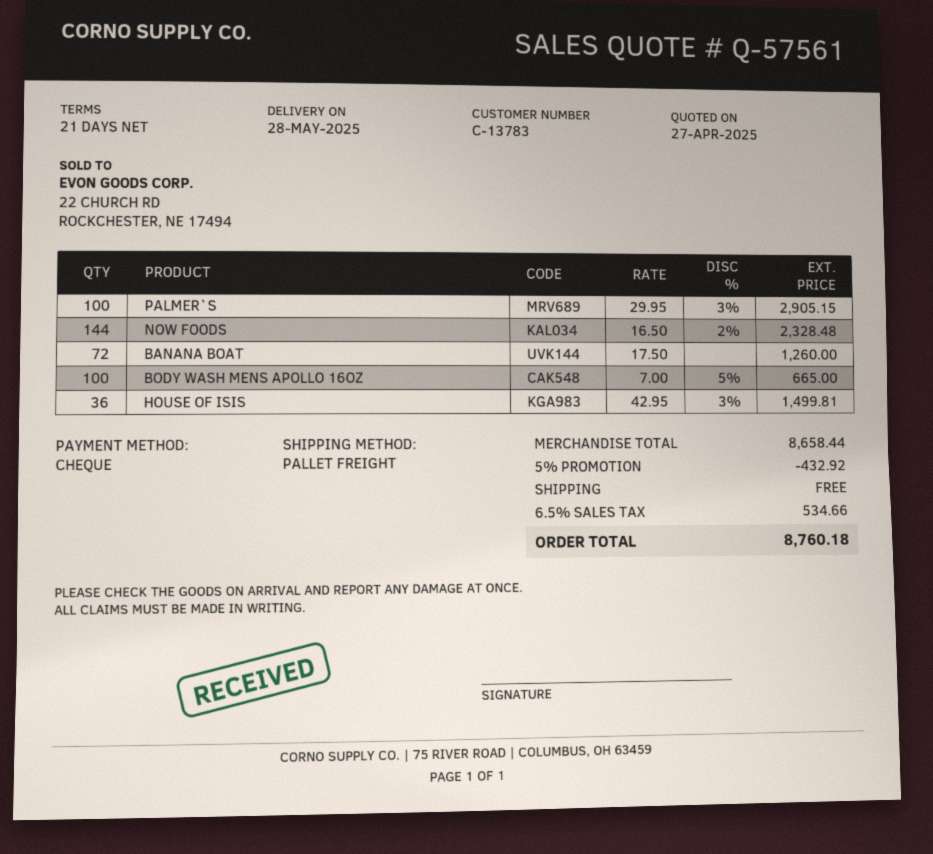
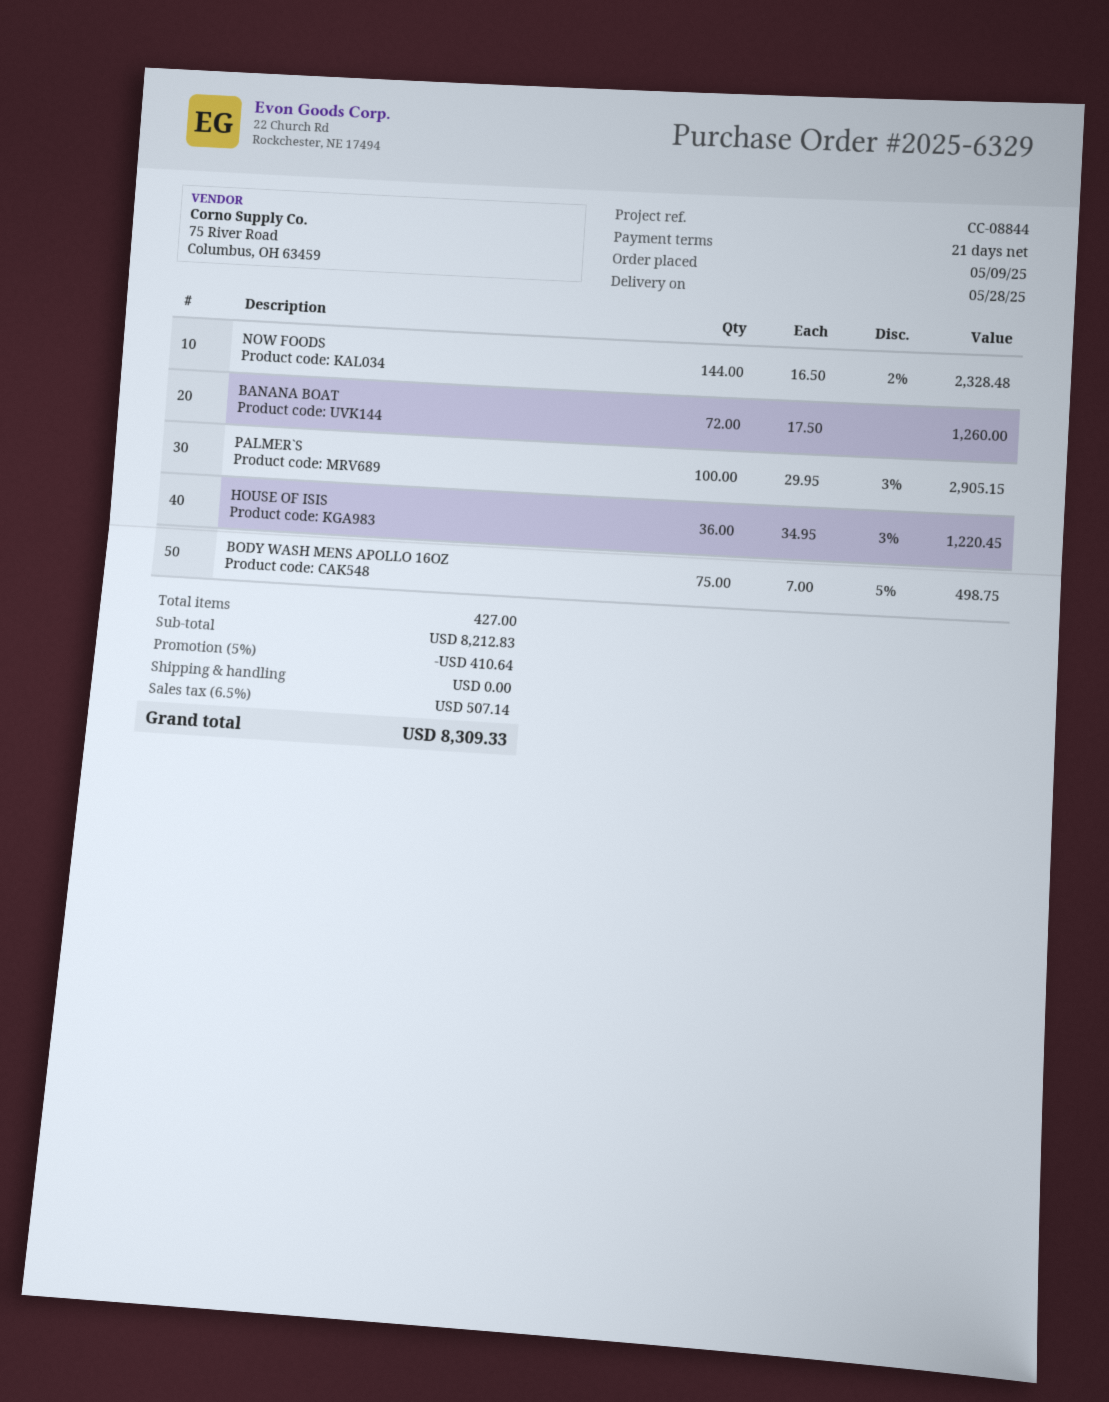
BODY WASH MENS APOLLO 16OZ: 100 x 7.00 - 5% = 665.00 -> 75 x 7.00 - 5% = 498.75
HOUSE OF ISIS: 36 x 42.95 - 3% = 1499.81 -> 36 x 34.95 - 3% = 1220.45
subtotal: 8658.44 -> 8212.83
discount: 5% = 432.92 -> 5% = 410.64
tax: 6.5% = 534.66 -> 6.5% = 507.14
total: 8760.18 -> 8309.33

